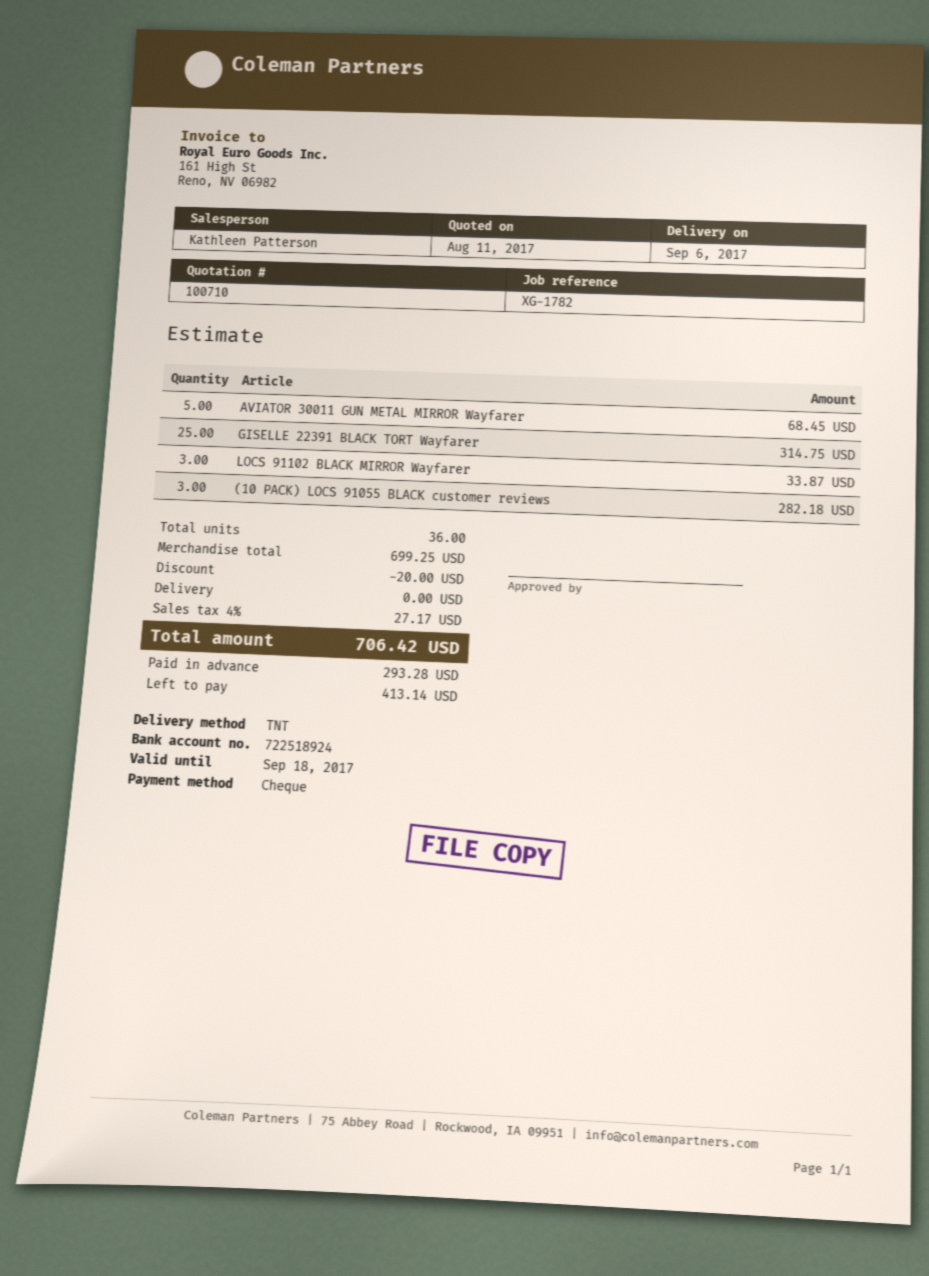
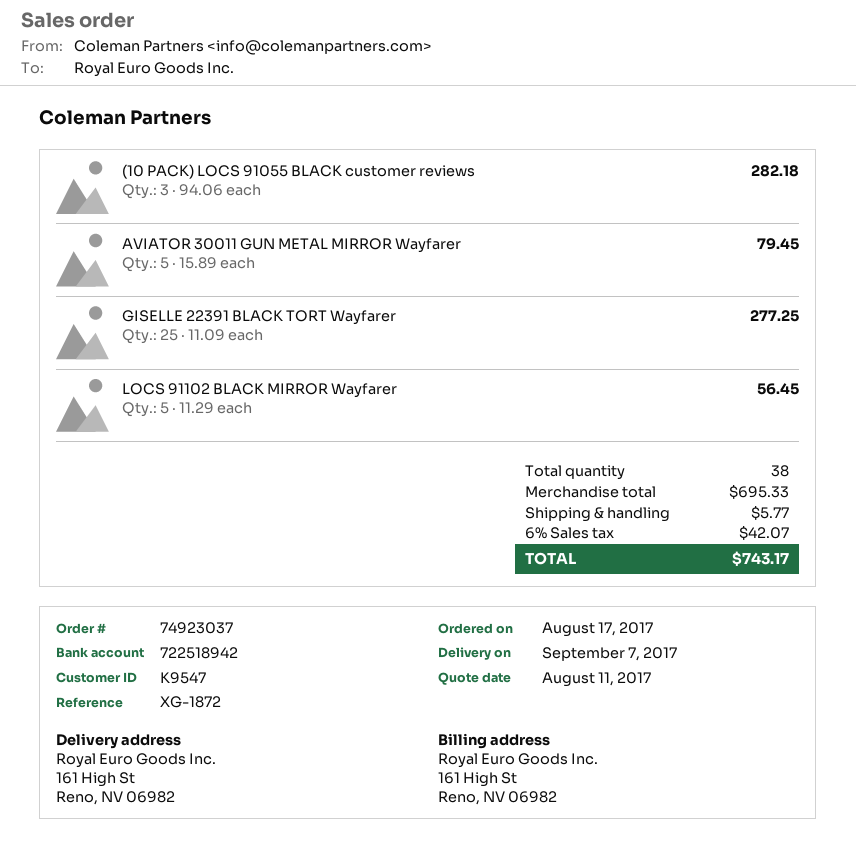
delivery date: 2017-09-06 -> 2017-09-07
reference: XG-1782 -> XG-1872
bank account: 722518924 -> 722518942
AVIATOR 30011 GUN METAL MIRROR Wayfarer: 5 for 68.45 -> 5 for 79.45
GISELLE 22391 BLACK TORT Wayfarer: 25 for 314.75 -> 25 for 277.25
LOCS 91102 BLACK MIRROR Wayfarer: 3 for 33.87 -> 5 for 56.45
total quantity: 36 -> 38
subtotal: 699.25 -> 695.33
discount: 20.00 -> none
shipping: 0.00 -> 5.77
tax: 4% = 27.17 -> 6% = 42.07
total: 706.42 -> 743.17

